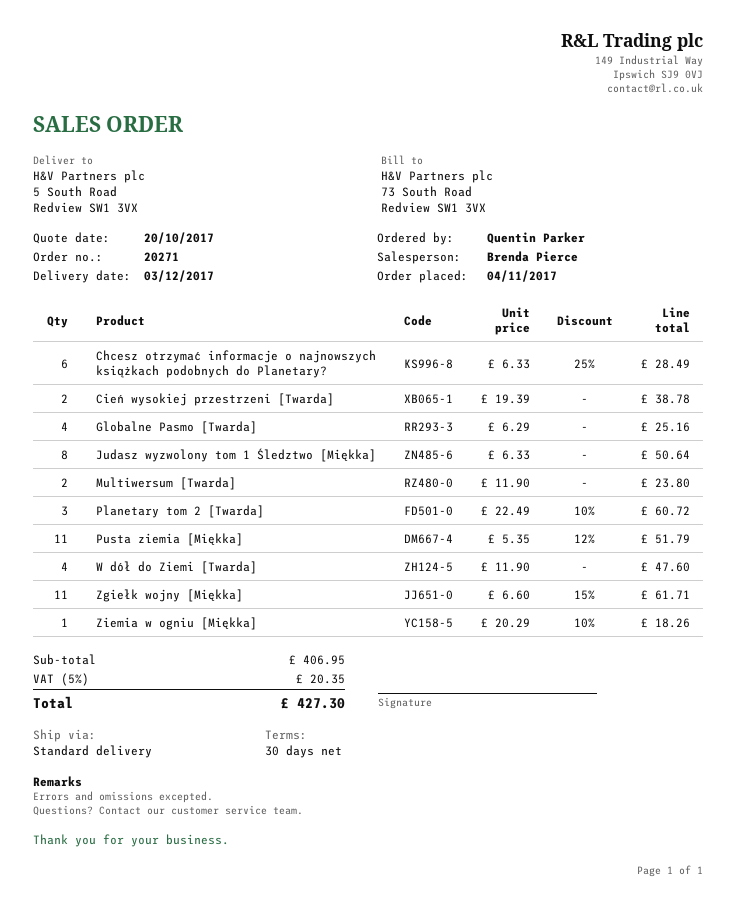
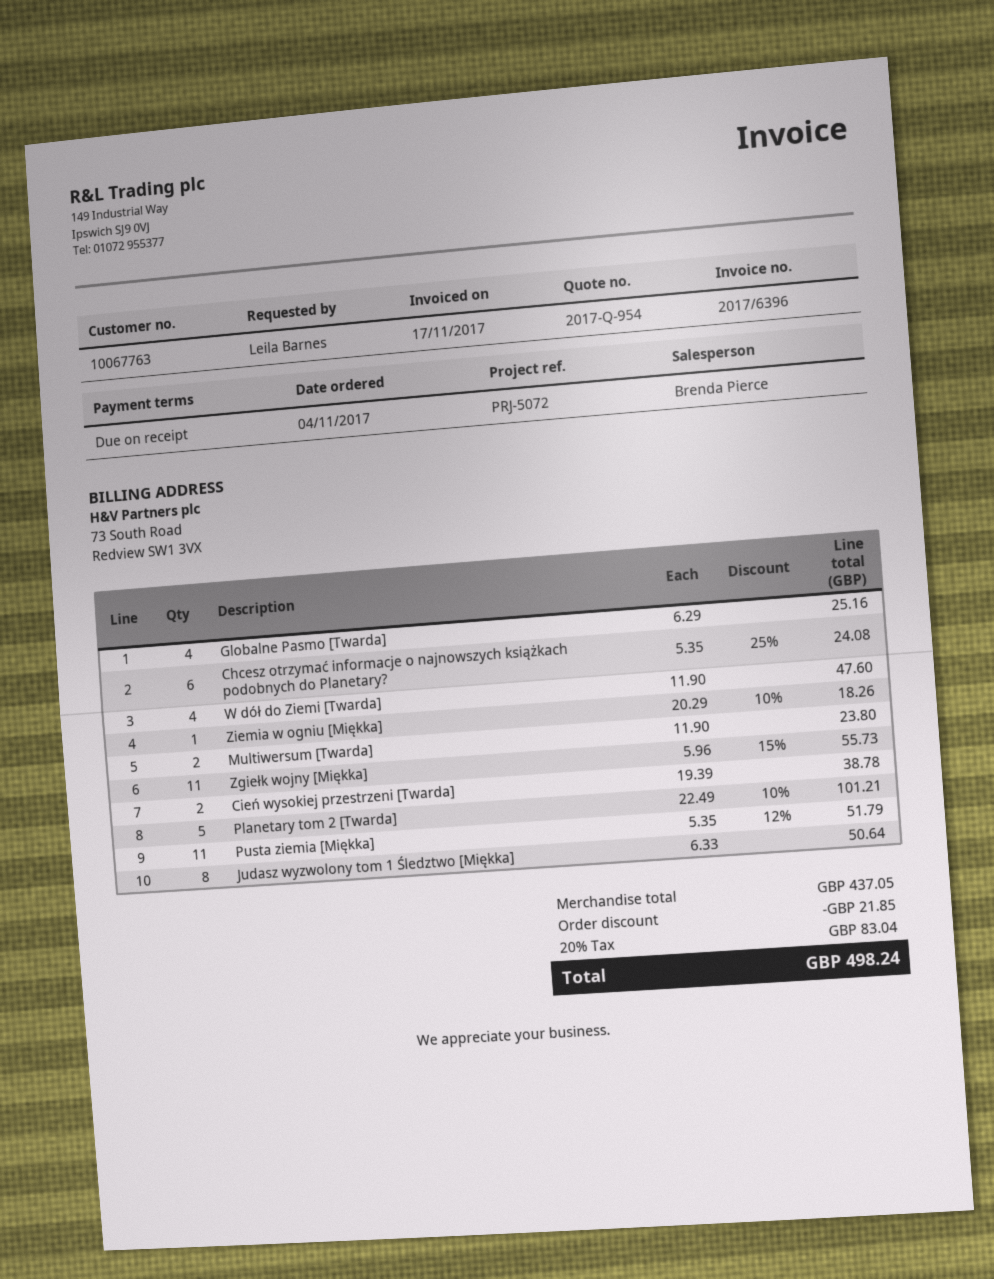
payment terms: 30 days -> on receipt
ordered by: Quentin Parker -> Leila Barnes
Chcesz otrzymać informacje o najnowszych książkach podobnych do Planetary?: 6 x 6.33 - 25% = 28.49 -> 6 x 5.35 - 25% = 24.08
Planetary tom 2 [Twarda]: 3 x 22.49 - 10% = 60.72 -> 5 x 22.49 - 10% = 101.21
Zgiełk wojny [Miękka]: 11 x 6.60 - 15% = 61.71 -> 11 x 5.96 - 15% = 55.73
subtotal: 406.95 -> 437.05
discount: none -> 21.85
tax: 5% = 20.35 -> 20% = 83.04
total: 427.30 -> 498.24

